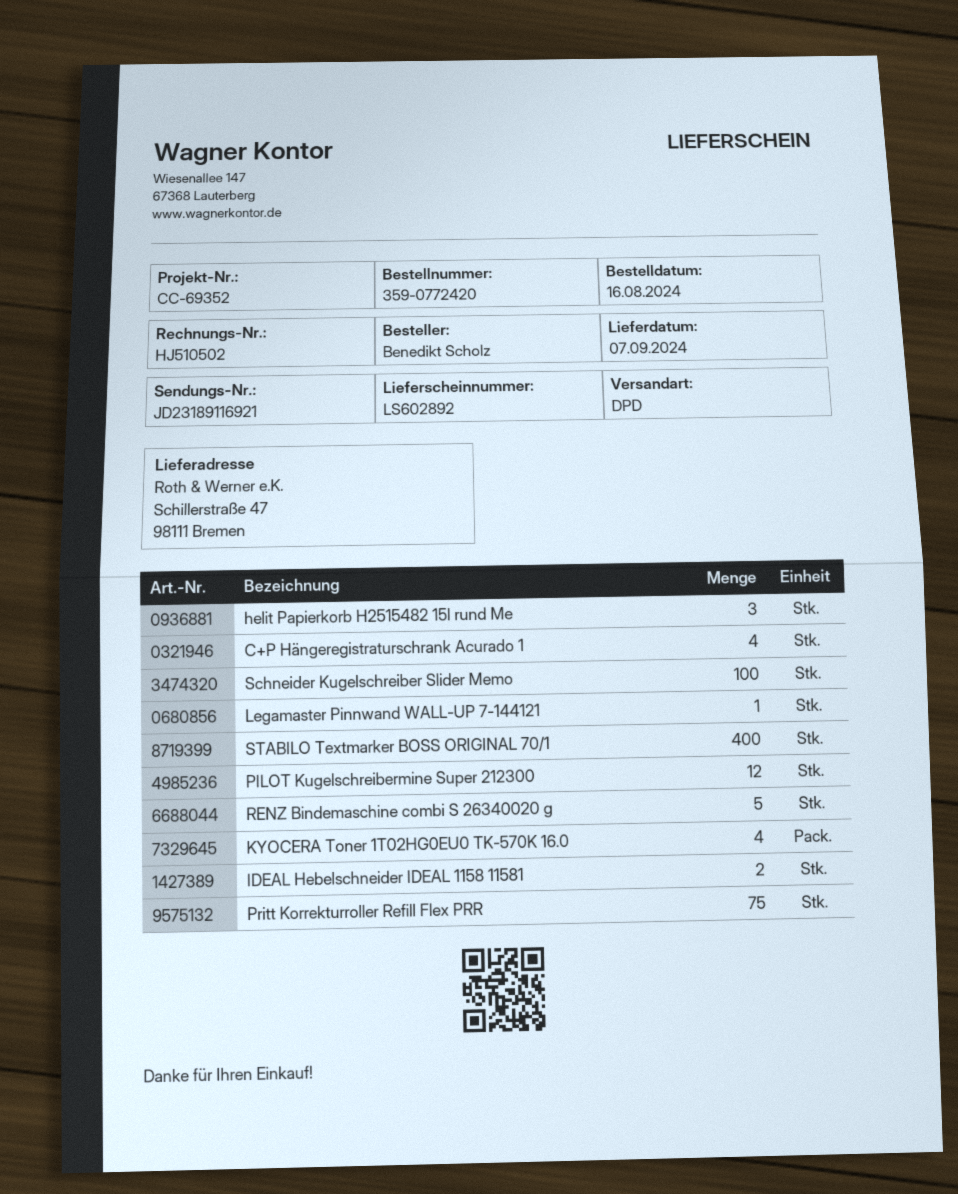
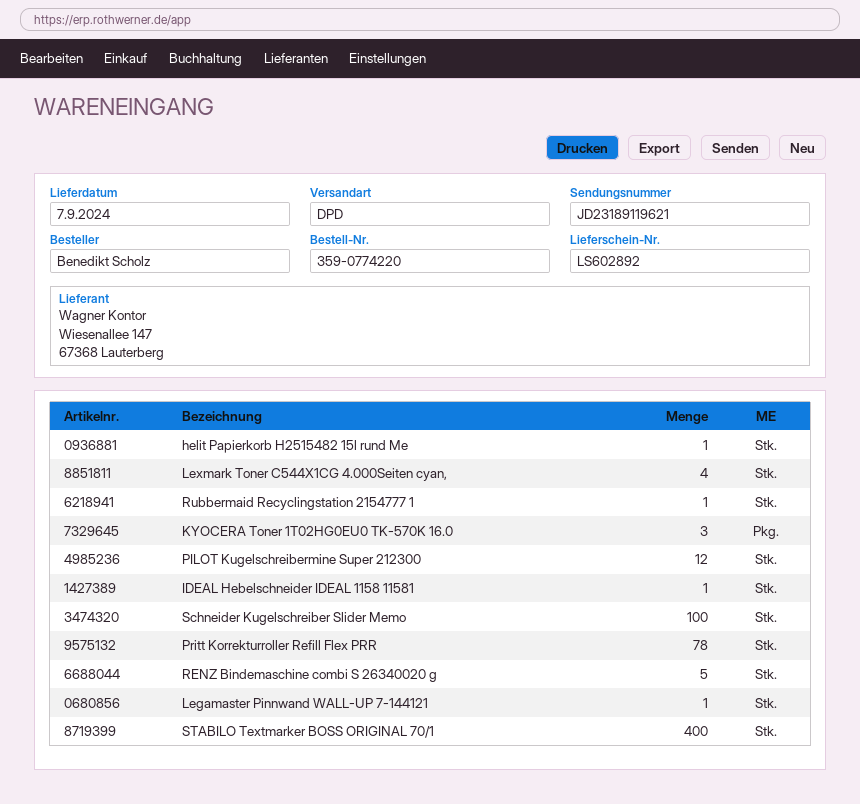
order number: 359-0772420 -> 359-0774220
tracking number: JD23189116921 -> JD23189119621
helit Papierkorb H2515482 15l rund Me: 3 -> 1
C+P Hängeregistraturschrank Acurado 1: 4 -> none
KYOCERA Toner 1T02HG0EU0 TK-570K 16.0: 4 -> 3
IDEAL Hebelschneider IDEAL 1158 11581: 2 -> 1
Pritt Korrekturroller Refill Flex PRR: 75 -> 78
Lexmark Toner C544X1CG 4.000Seiten cyan,: none -> 4
Rubbermaid Recyclingstation 2154777 1: none -> 1

